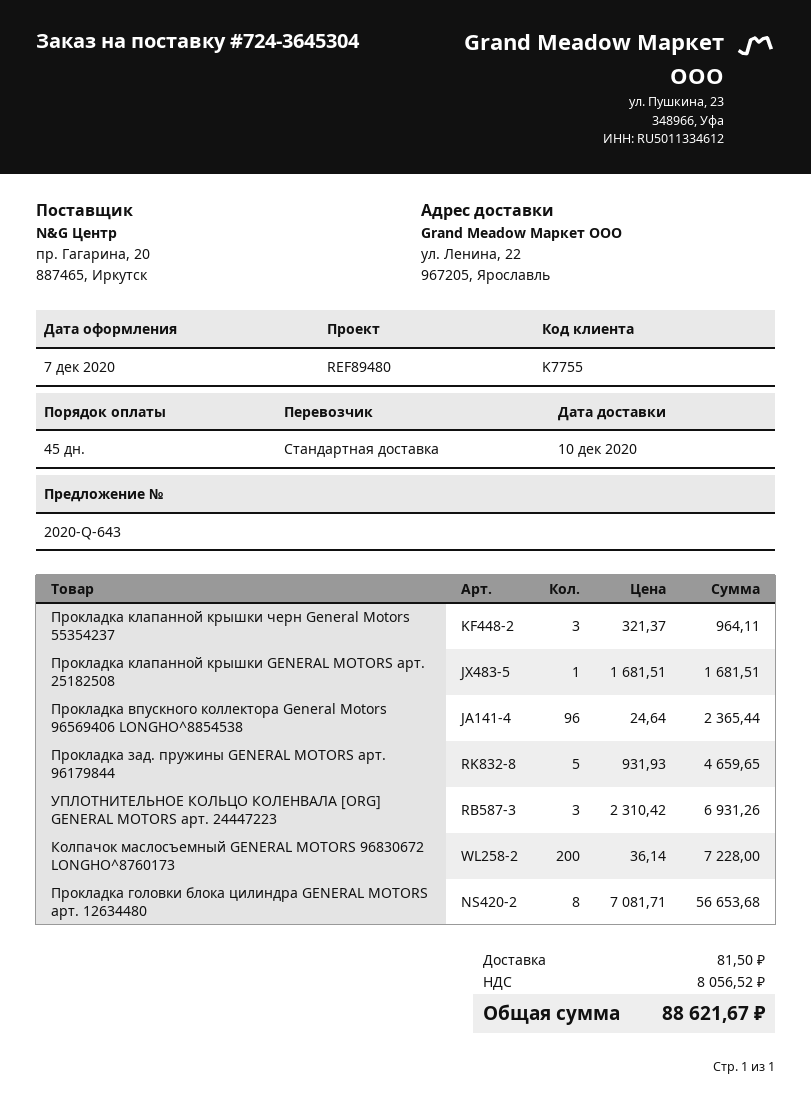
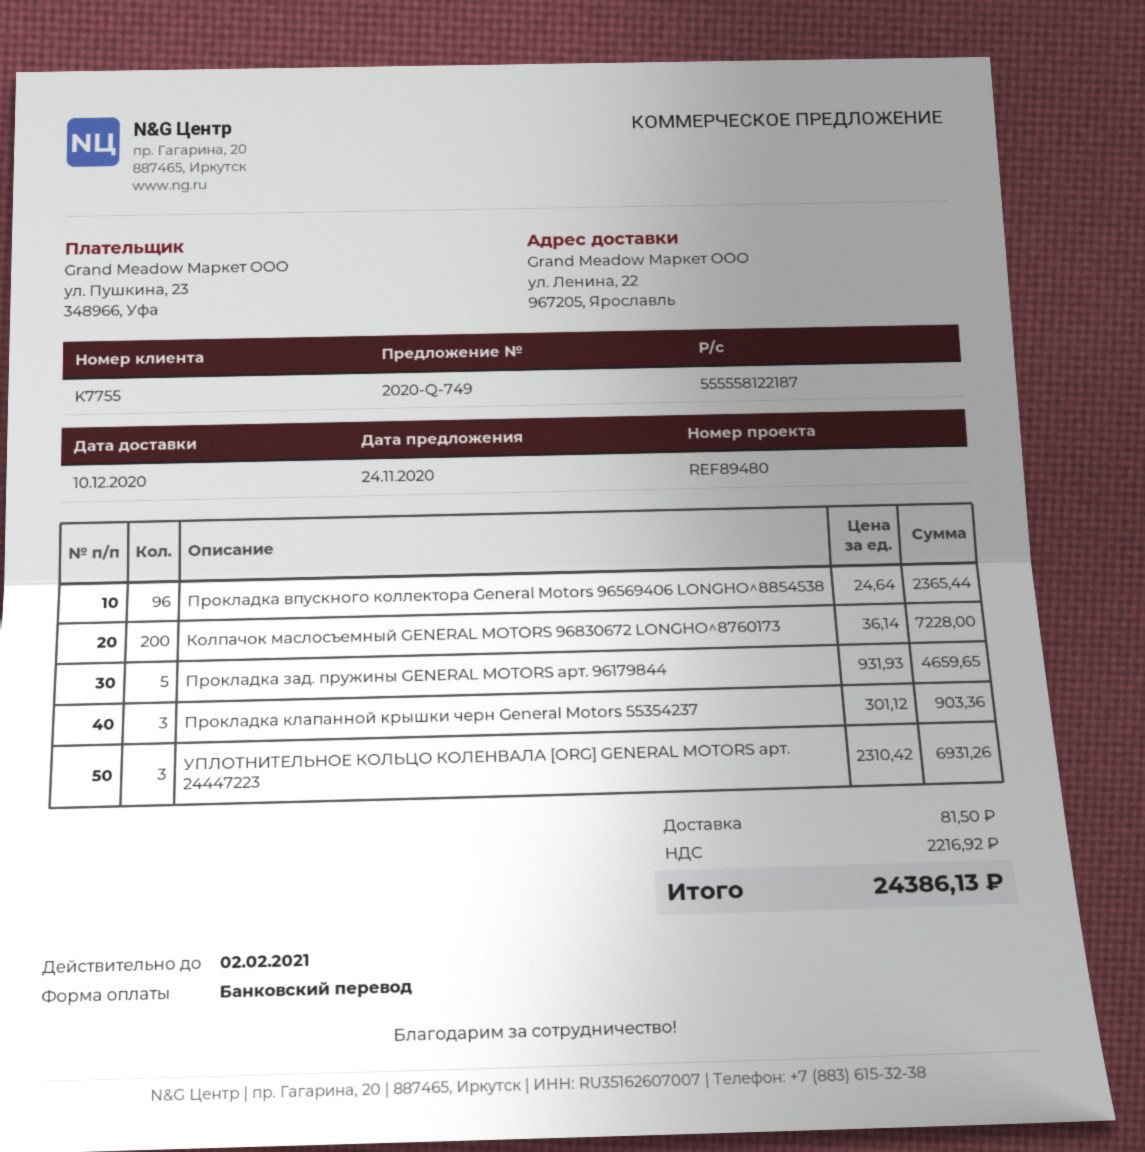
quote number: 2020-Q-643 -> 2020-Q-749
Прокладка клапанной крышки черн General Motors 55354237: 3 x 321.37 = 964.11 -> 3 x 301.12 = 903.36
Прокладка клапанной крышки GENERAL MOTORS арт. 25182508: 1 x 1681.51 = 1681.51 -> none
Прокладка головки блока цилиндра GENERAL MOTORS арт. 12634480: 8 x 7081.71 = 56653.68 -> none
tax: 8056.52 -> 2216.92
total: 88621.67 -> 24386.13

